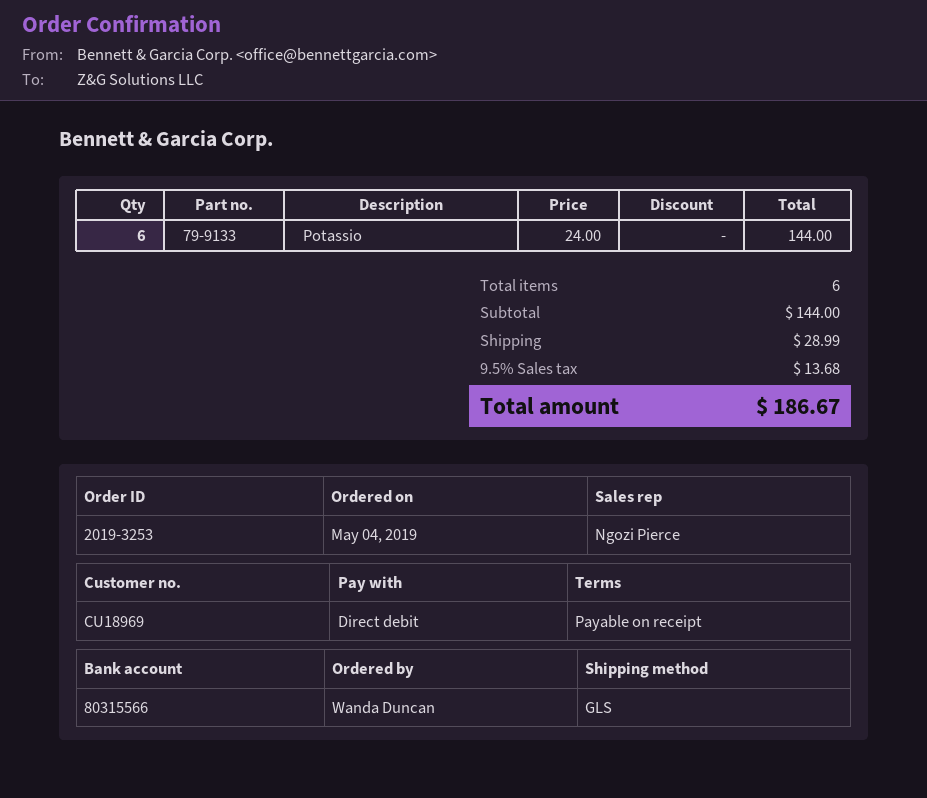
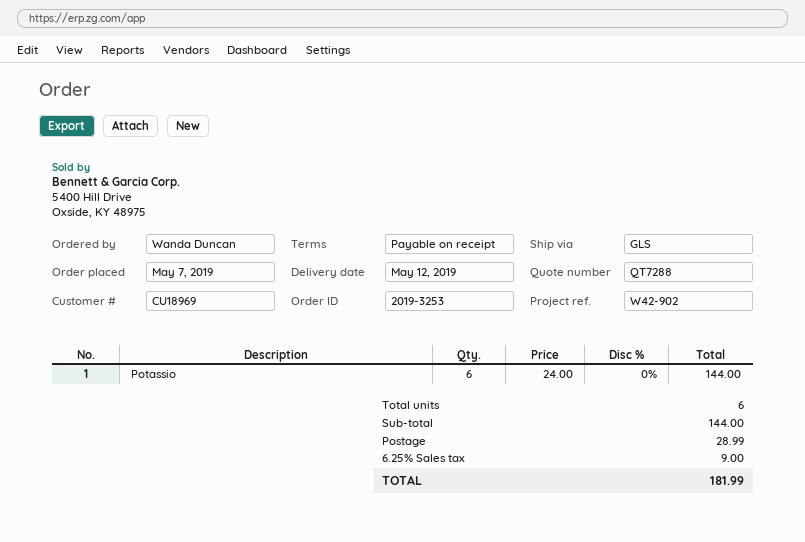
order date: 2019-05-04 -> 2019-05-07
tax: 9.5% = 13.68 -> 6.25% = 9.00
total: 186.67 -> 181.99

